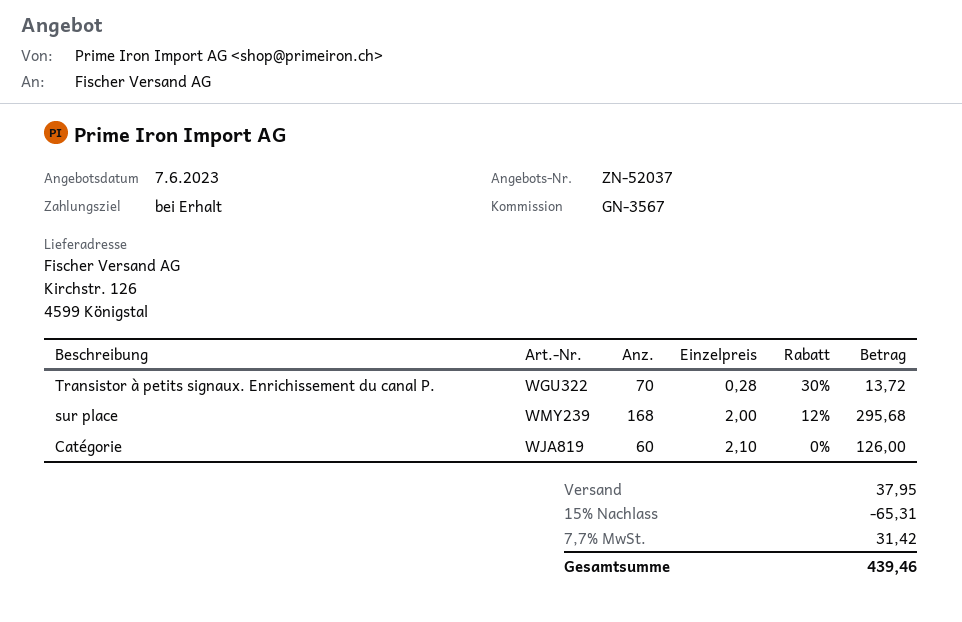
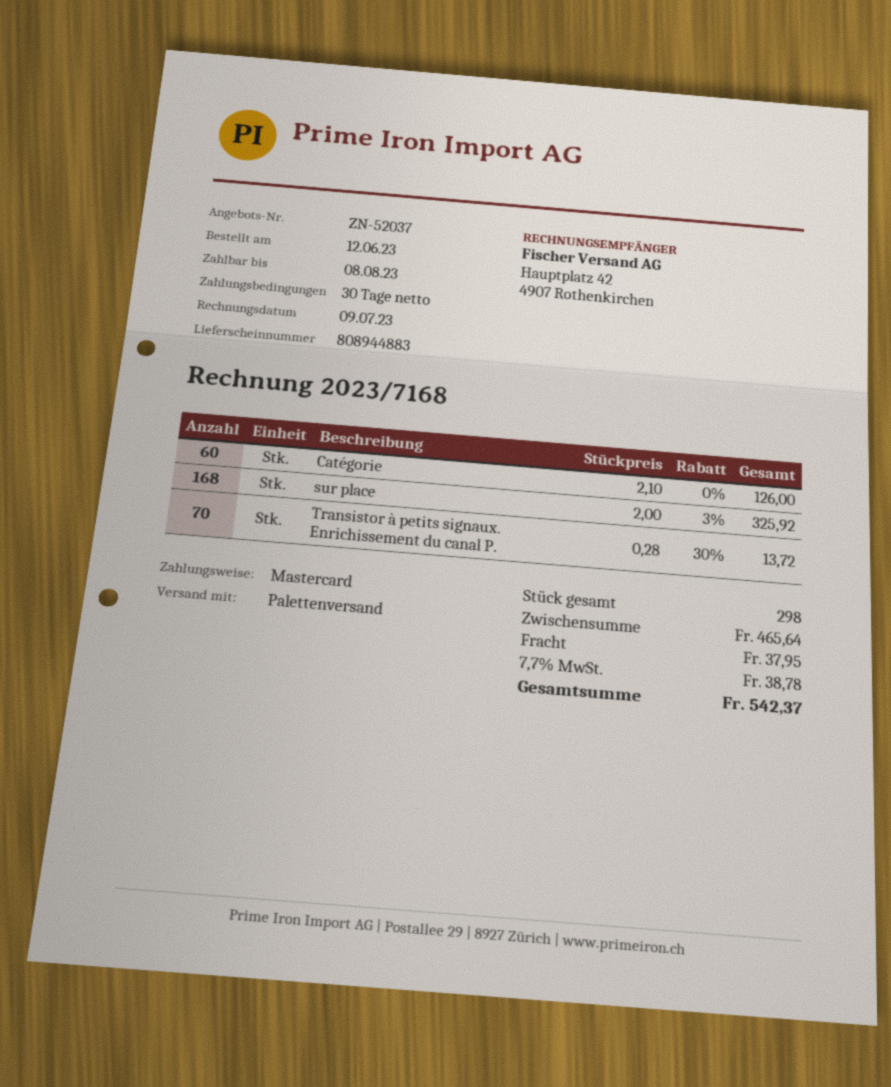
payment terms: on receipt -> 30 days
sur place: 168 x 2.00 - 12% = 295.68 -> 168 x 2.00 - 3% = 325.92
discount: 15% = 65.31 -> none
tax: 7.7% = 31.42 -> 7.7% = 38.78
total: 439.46 -> 542.37

